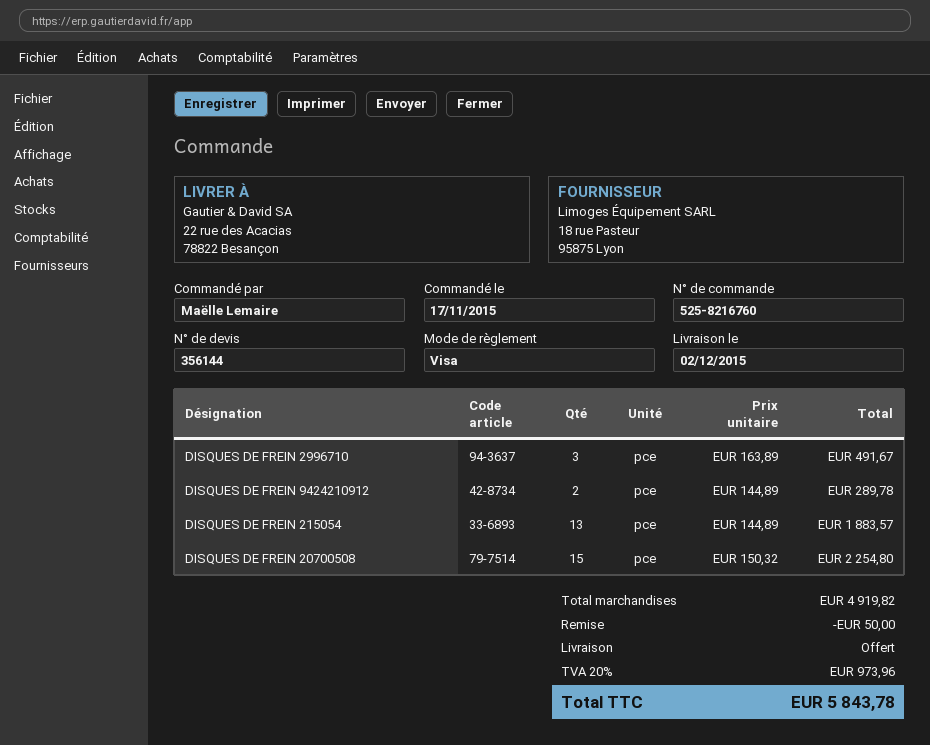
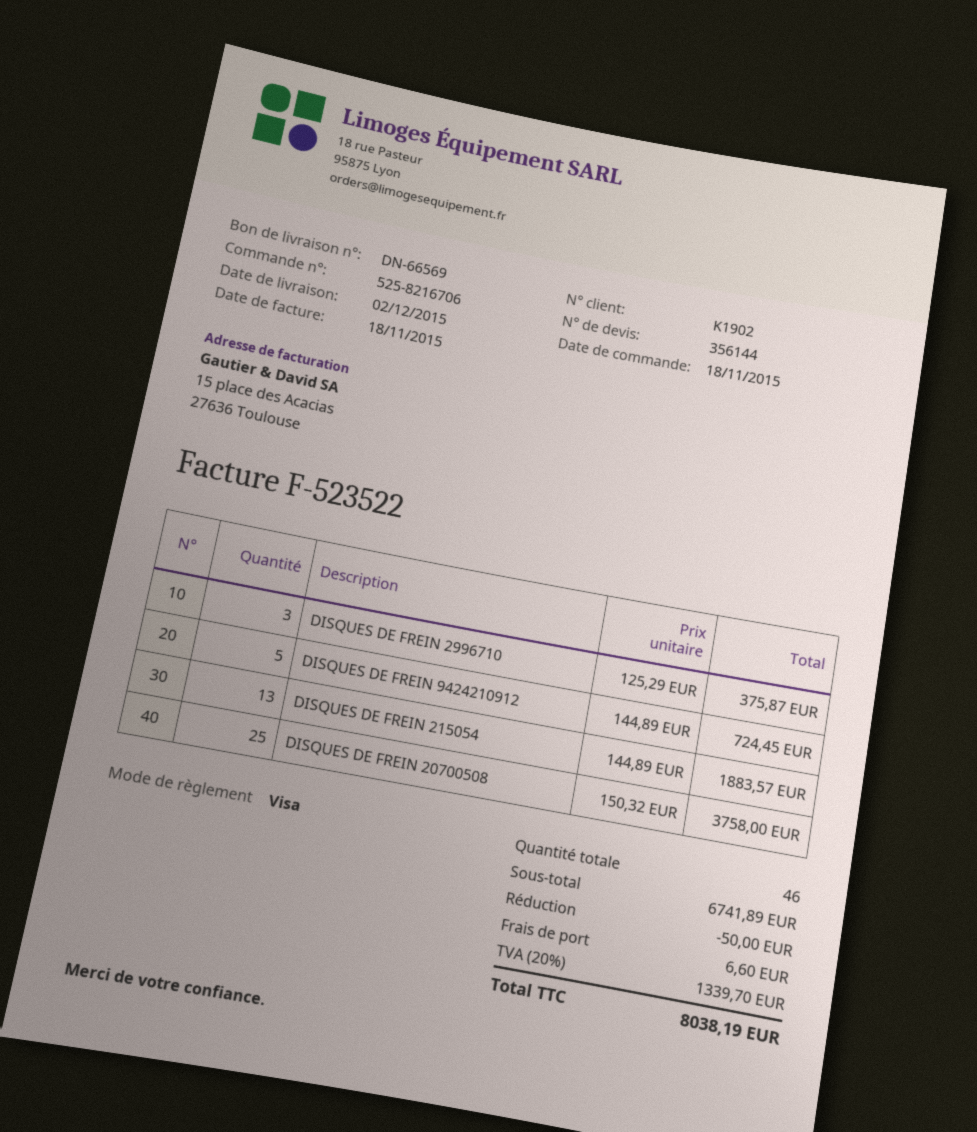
order number: 525-8216760 -> 525-8216706
order date: 2015-11-17 -> 2015-11-18
DISQUES DE FREIN 2996710: 3 x 163.89 = 491.67 -> 3 x 125.29 = 375.87
DISQUES DE FREIN 9424210912: 2 x 144.89 = 289.78 -> 5 x 144.89 = 724.45
DISQUES DE FREIN 20700508: 15 x 150.32 = 2254.80 -> 25 x 150.32 = 3758.00
subtotal: 4919.82 -> 6741.89
shipping: 0.00 -> 6.60
tax: 20% = 973.96 -> 20% = 1339.70
total: 5843.78 -> 8038.19

